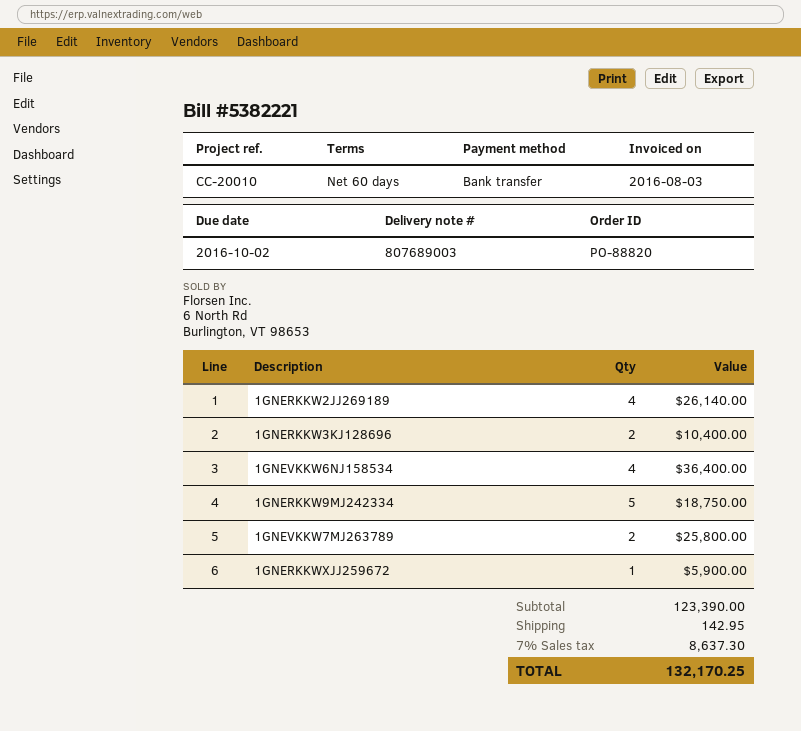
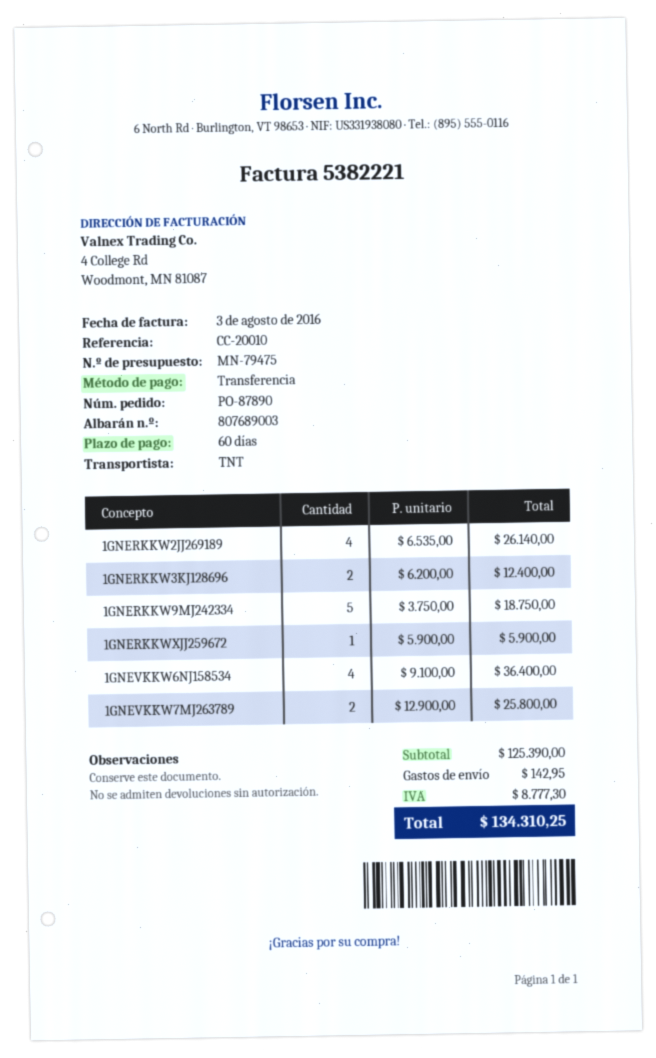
order number: PO-88820 -> PO-87890
1GNERKKW3KJ128696: 2 for 10400.00 -> 2 for 12400.00
subtotal: 123390.00 -> 125390.00
tax: 8637.30 -> 8777.30
total: 132170.25 -> 134310.25

